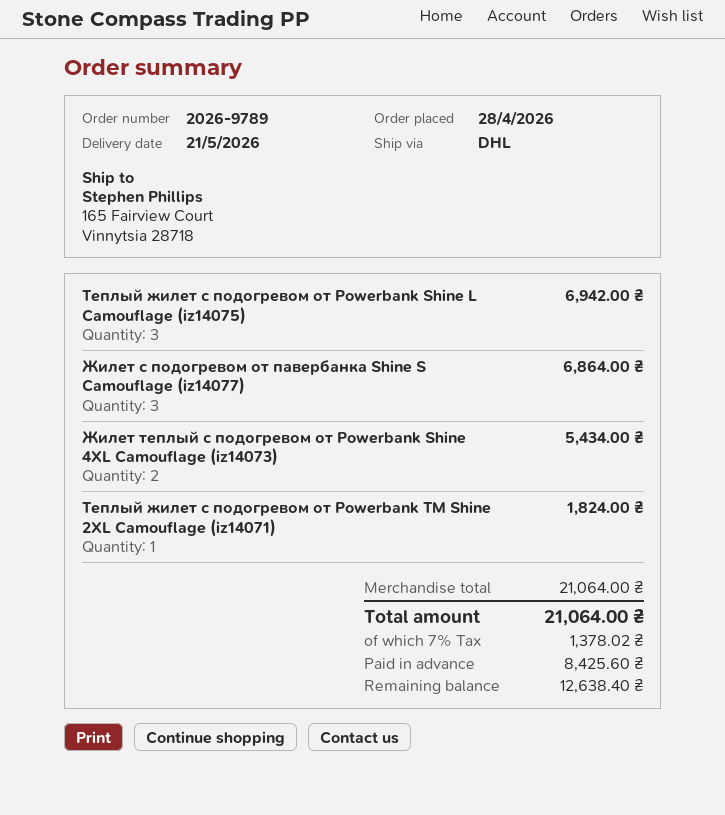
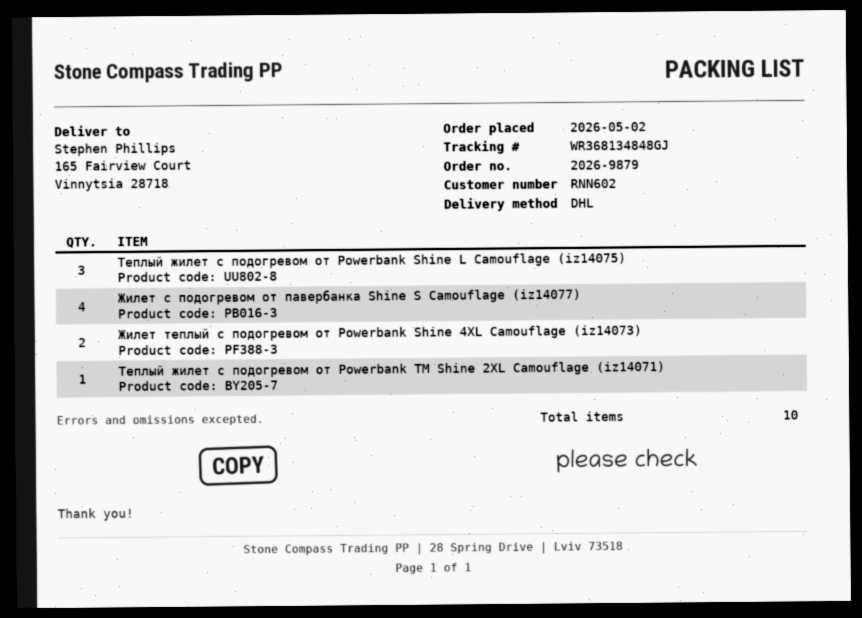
order number: 2026-9789 -> 2026-9879
order date: 2026-04-28 -> 2026-05-02
Жилет с подогревом от павербанка Shine S Camouflage (iz14077): 3 -> 4

